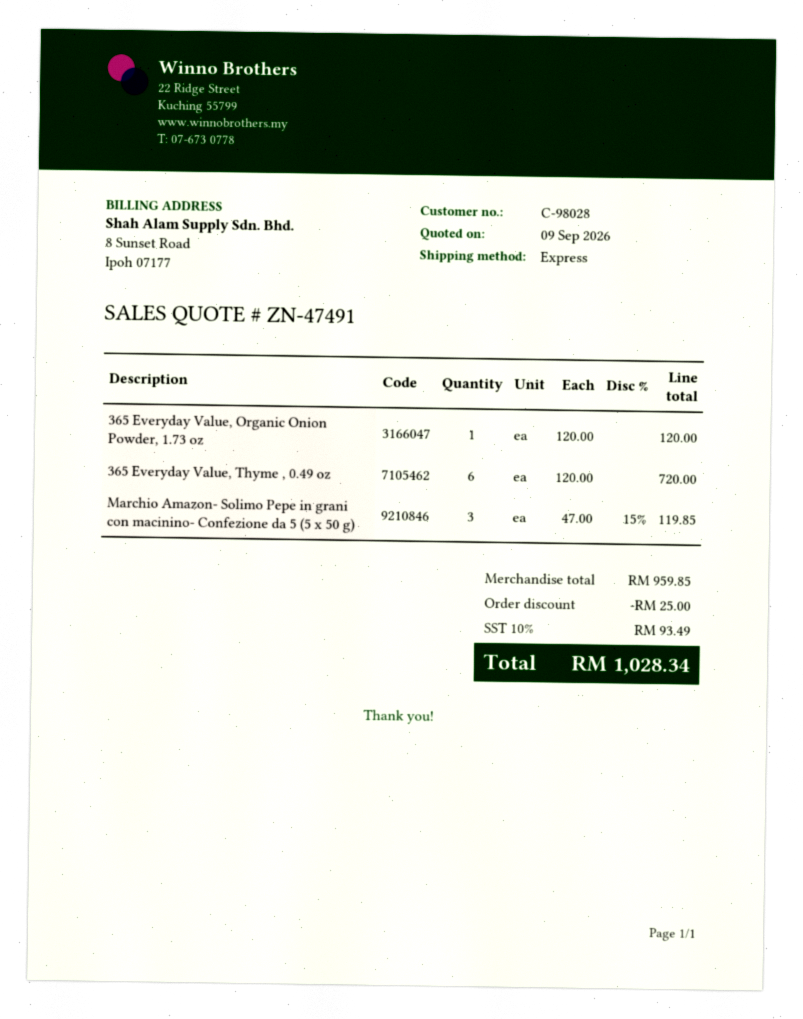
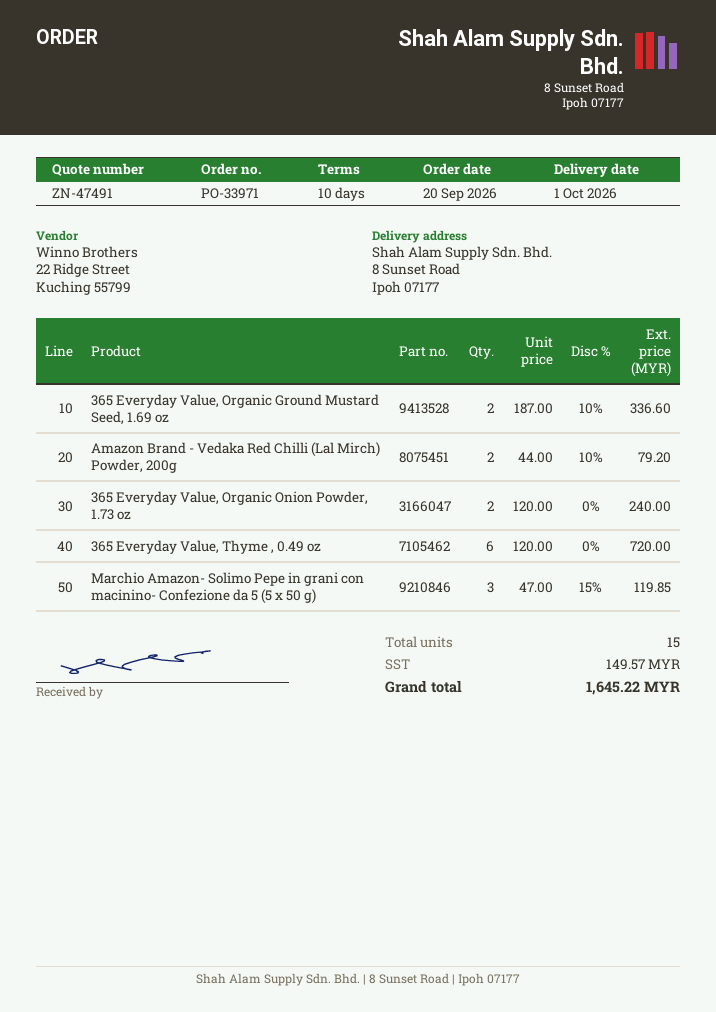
365 Everyday Value, Organic Onion Powder, 1.73 oz: 1 x 120.00 = 120.00 -> 2 x 120.00 = 240.00
365 Everyday Value, Organic Ground Mustard Seed, 1.69 oz: none -> 2 x 187.00 - 10% = 336.60
Amazon Brand - Vedaka Red Chilli (Lal Mirch) Powder, 200g: none -> 2 x 44.00 - 10% = 79.20
discount: 25.00 -> none
tax: 93.49 -> 149.57
total: 1028.34 -> 1645.22

